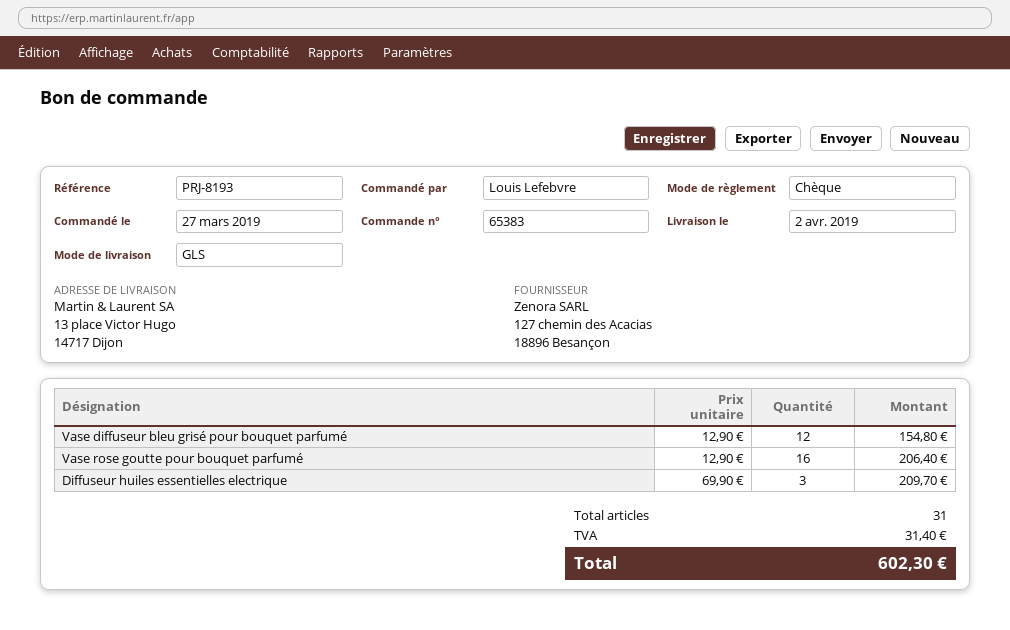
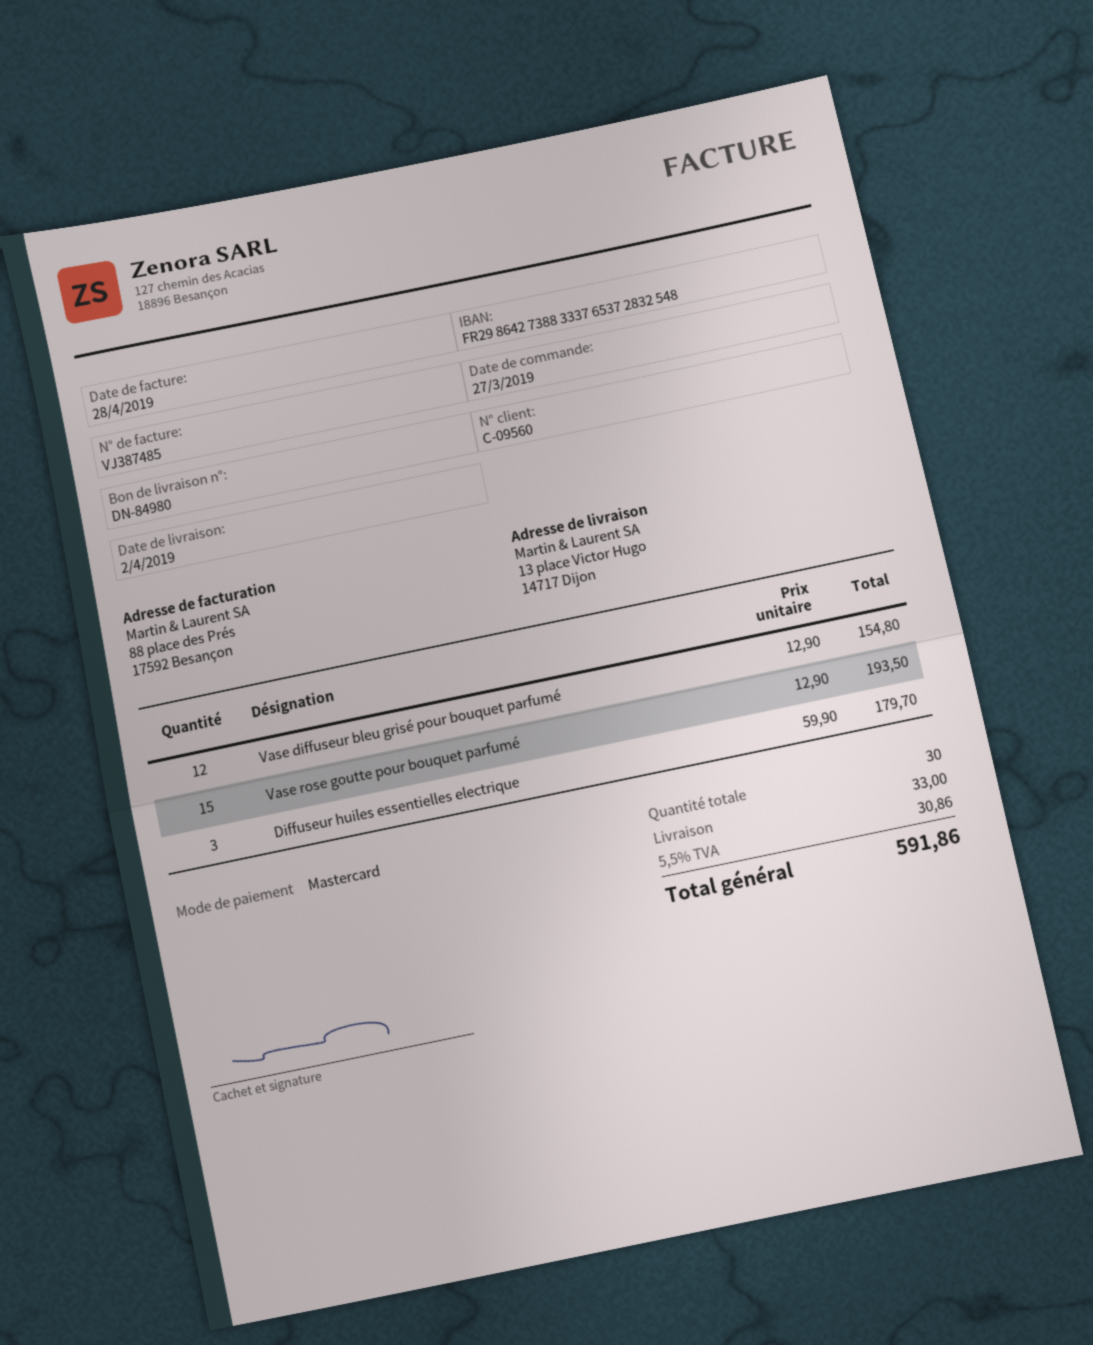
payment method: cheque -> Mastercard
Vase rose goutte pour bouquet parfumé: 16 x 12.90 = 206.40 -> 15 x 12.90 = 193.50
Diffuseur huiles essentielles electrique: 3 x 69.90 = 209.70 -> 3 x 59.90 = 179.70
total quantity: 31 -> 30
shipping: none -> 33.00
tax: 31.40 -> 30.86
total: 602.30 -> 591.86

